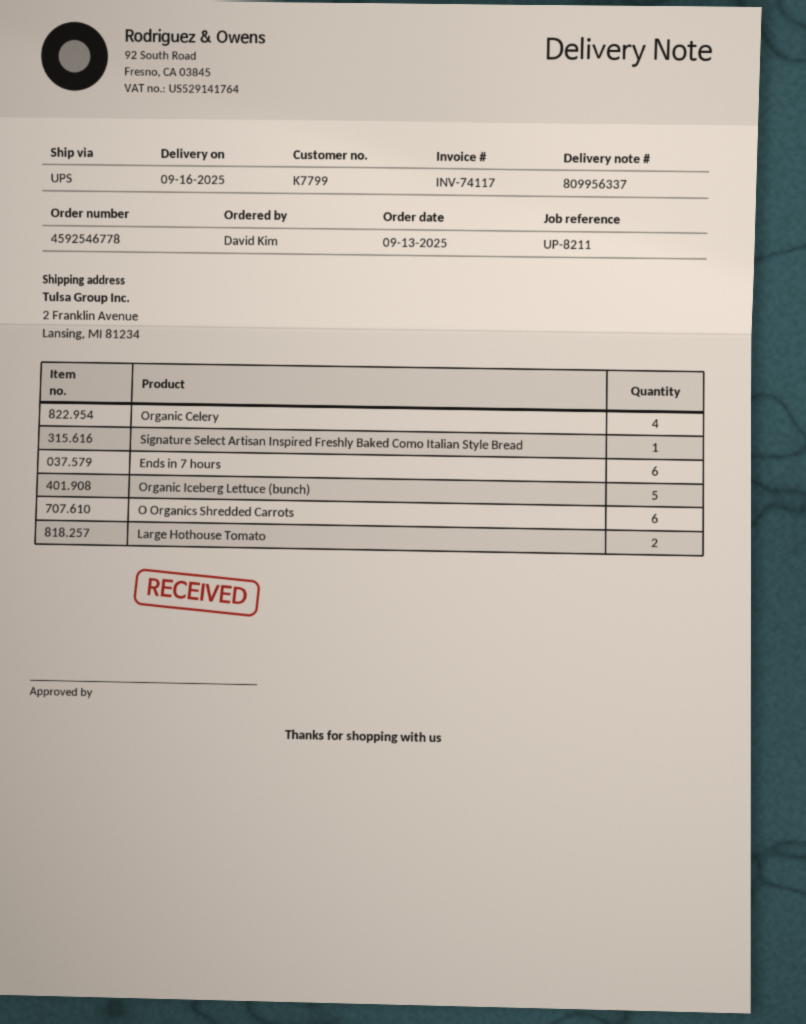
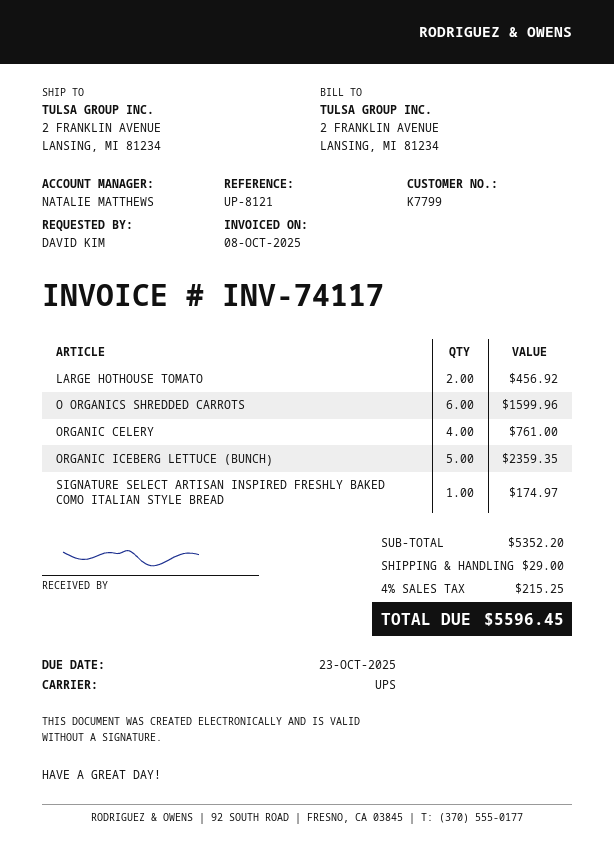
reference: UP-8211 -> UP-8121
Ends in 7 hours: 6 -> none

